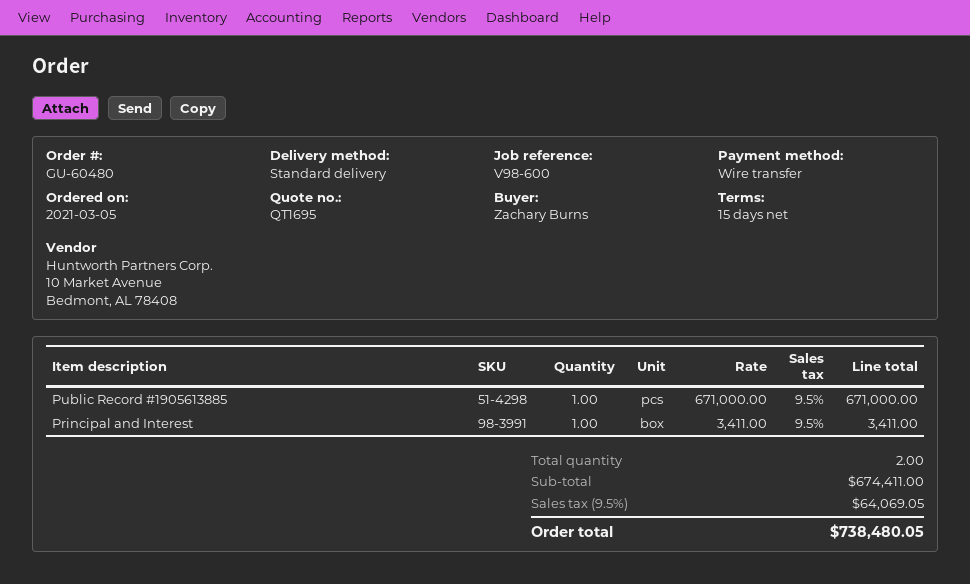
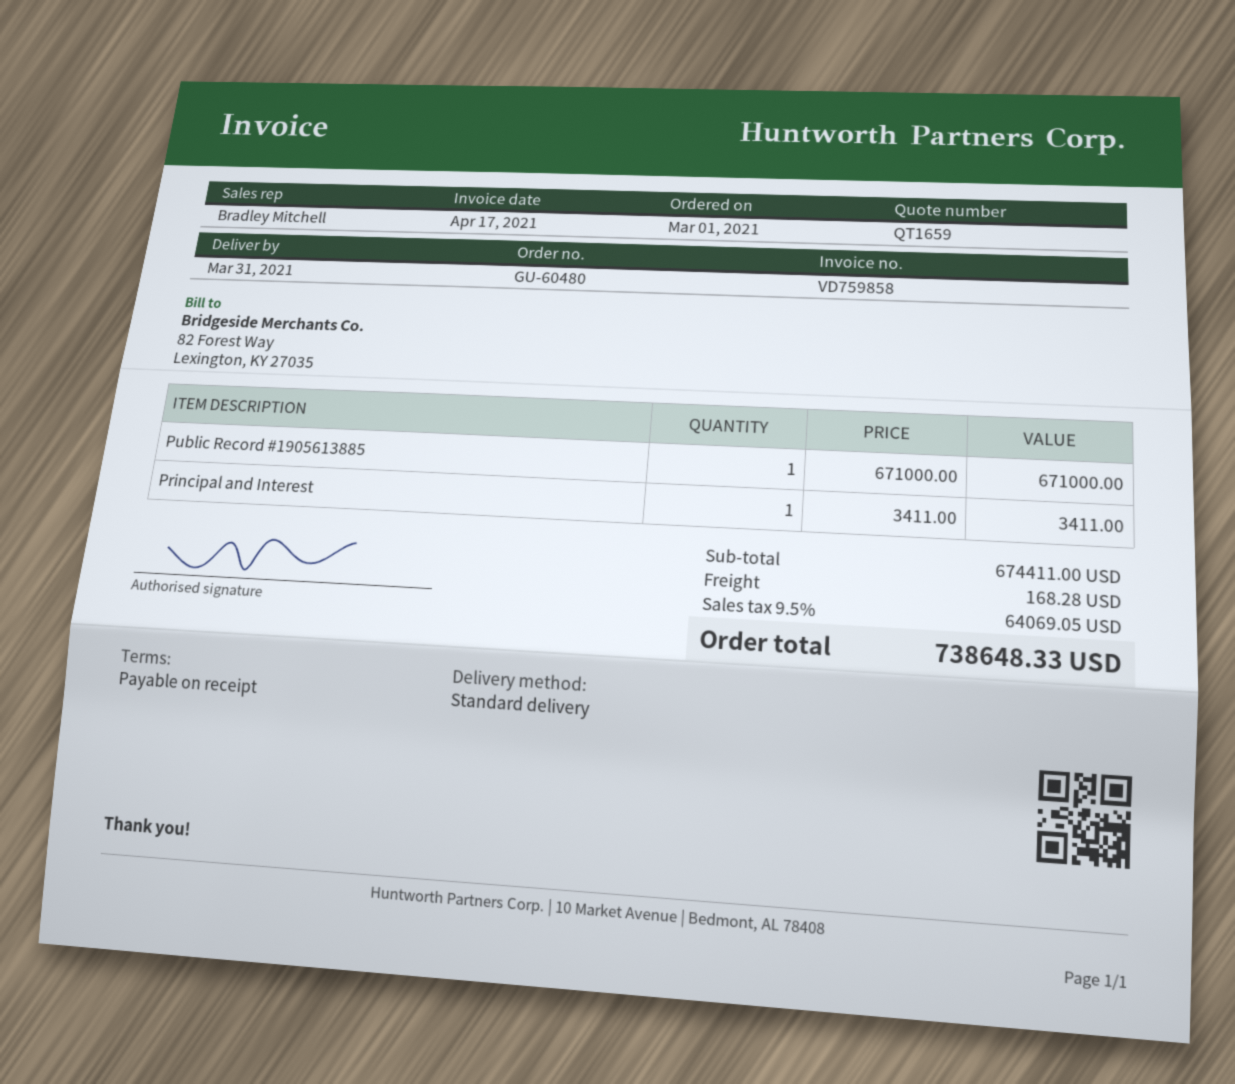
quote number: QT1695 -> QT1659
order date: 2021-03-05 -> 2021-03-01
payment terms: 15 days -> on receipt
shipping: none -> 168.28
total: 738480.05 -> 738648.33

